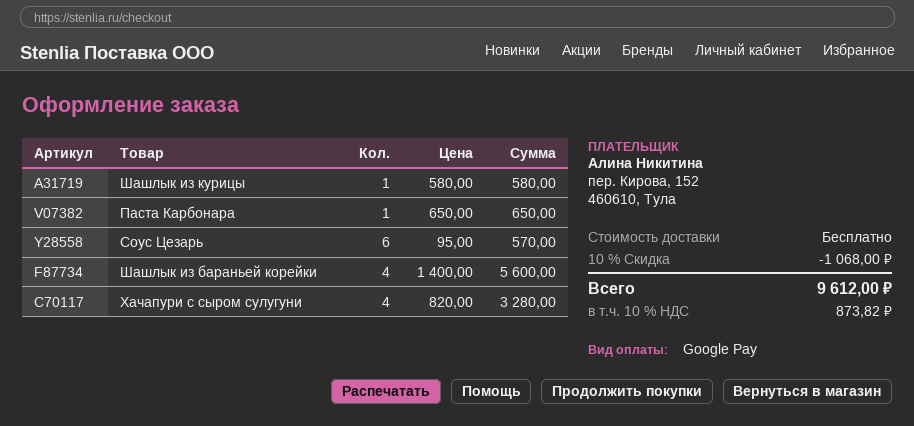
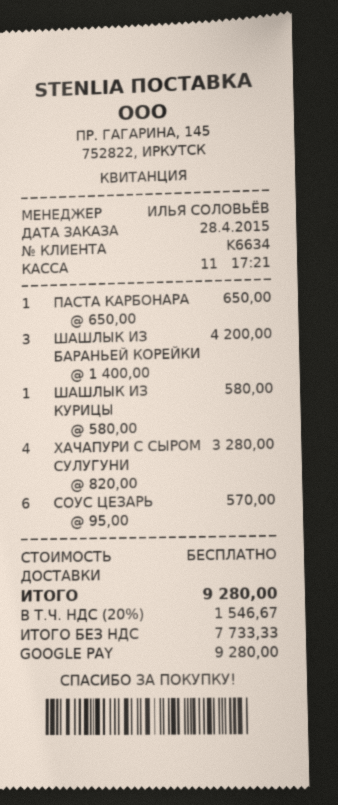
Шашлык из бараньей корейки: 4 x 1400.00 = 5600.00 -> 3 x 1400.00 = 4200.00
discount: 10% = 1068.00 -> none
tax: 10% = 873.82 -> 20% = 1546.67
total: 9612.00 -> 9280.00

